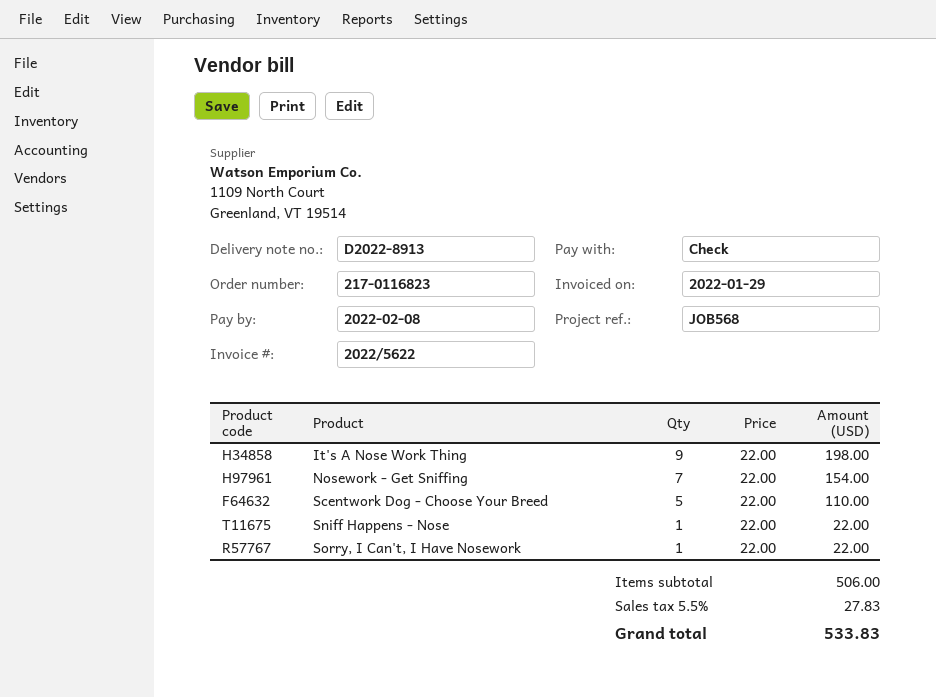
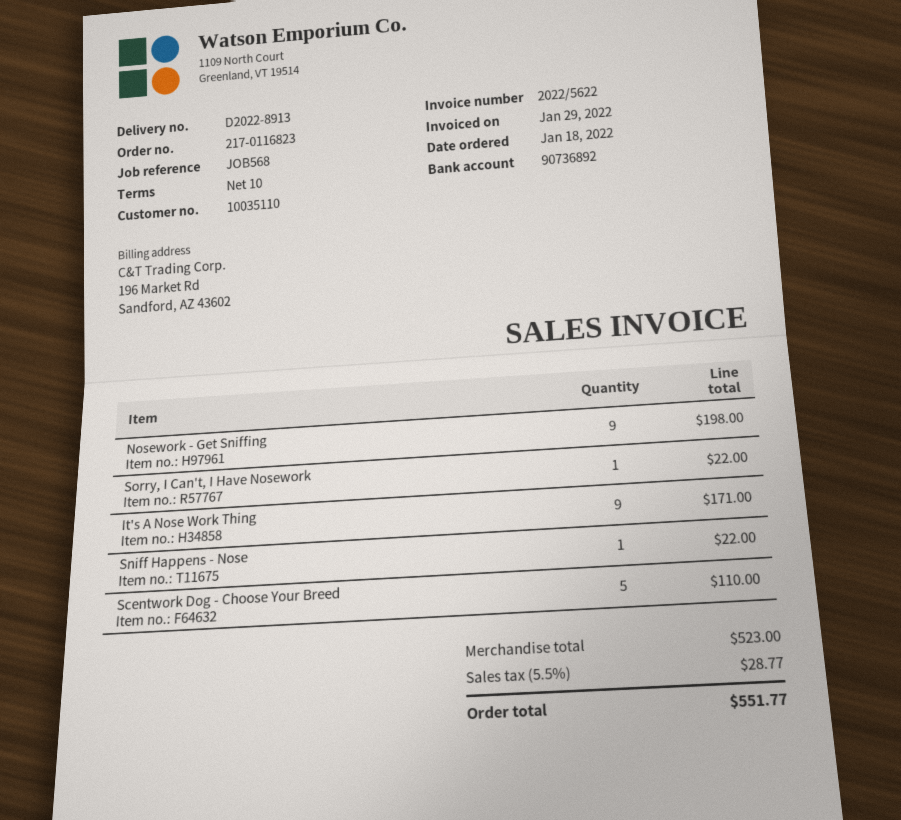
It's A Nose Work Thing: 9 for 198.00 -> 9 for 171.00
Nosework - Get Sniffing: 7 for 154.00 -> 9 for 198.00
subtotal: 506.00 -> 523.00
tax: 5.5% = 27.83 -> 5.5% = 28.77
total: 533.83 -> 551.77

